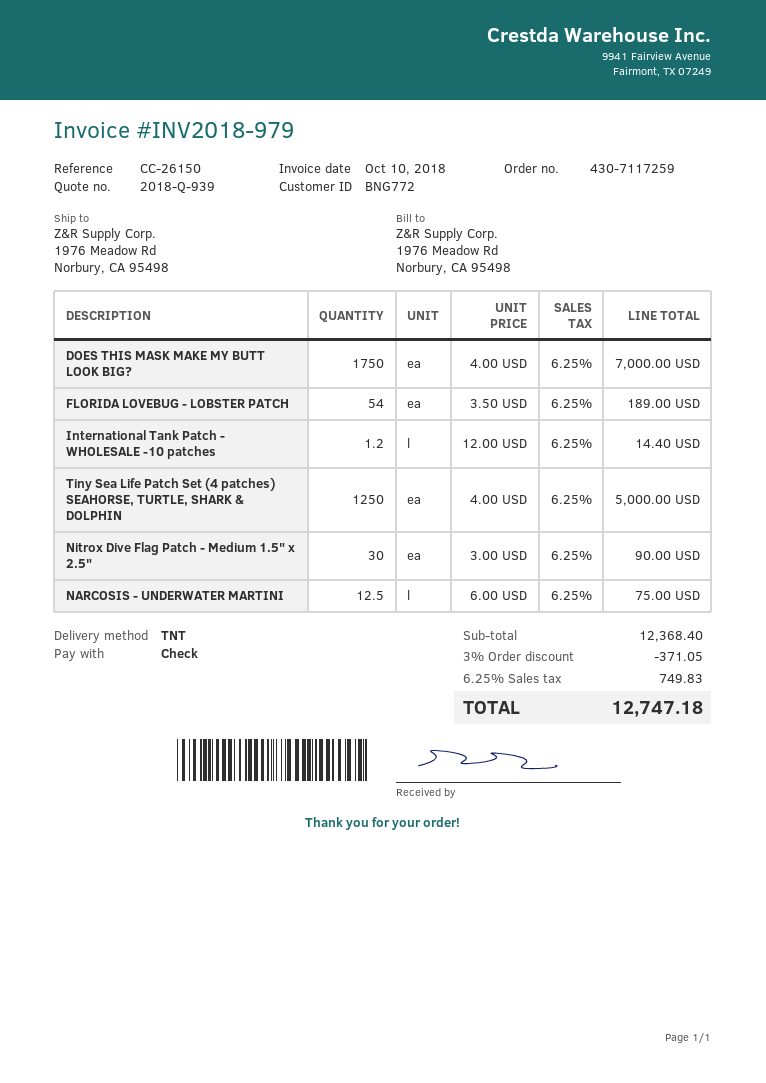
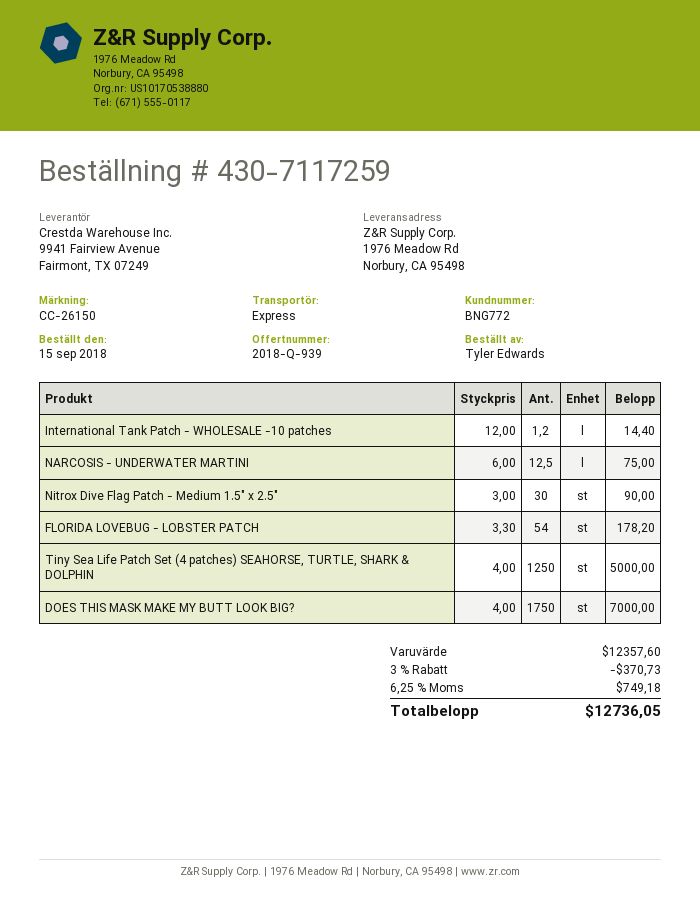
shipping method: TNT -> express
FLORIDA LOVEBUG - LOBSTER PATCH: 54 x 3.50 = 189.00 -> 54 x 3.30 = 178.20
subtotal: 12368.40 -> 12357.60
discount: 3% = 371.05 -> 3% = 370.73
tax: 6.25% = 749.83 -> 6.25% = 749.18
total: 12747.18 -> 12736.05

